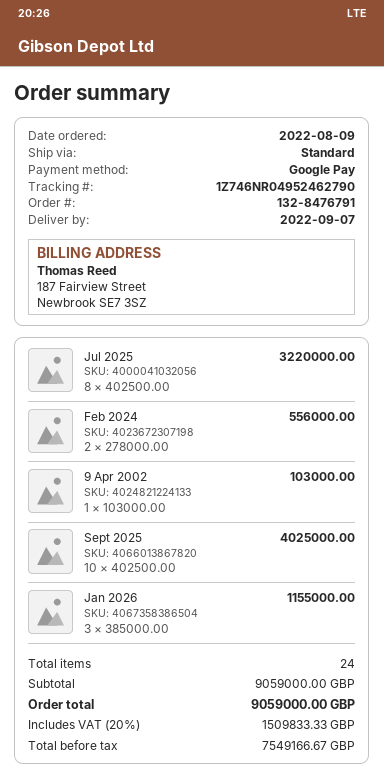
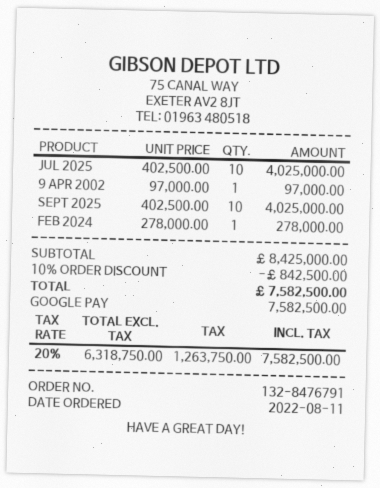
order date: 2022-08-09 -> 2022-08-11
Jul 2025: 8 x 402500.00 = 3220000.00 -> 10 x 402500.00 = 4025000.00
Feb 2024: 2 x 278000.00 = 556000.00 -> 1 x 278000.00 = 278000.00
9 Apr 2002: 1 x 103000.00 = 103000.00 -> 1 x 97000.00 = 97000.00
Jan 2026: 3 x 385000.00 = 1155000.00 -> none
subtotal: 9059000.00 -> 8425000.00
discount: none -> 10% = 842500.00
net: 7549166.67 -> 6318750.00
tax: 20% = 1509833.33 -> 20% = 1263750.00
total: 9059000.00 -> 7582500.00

